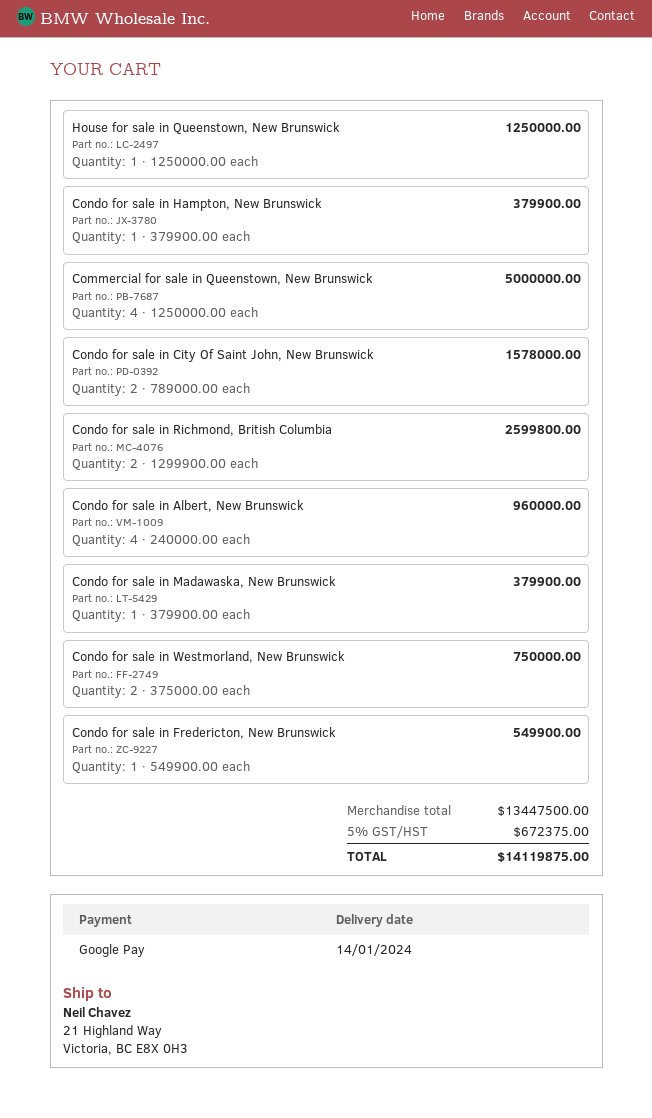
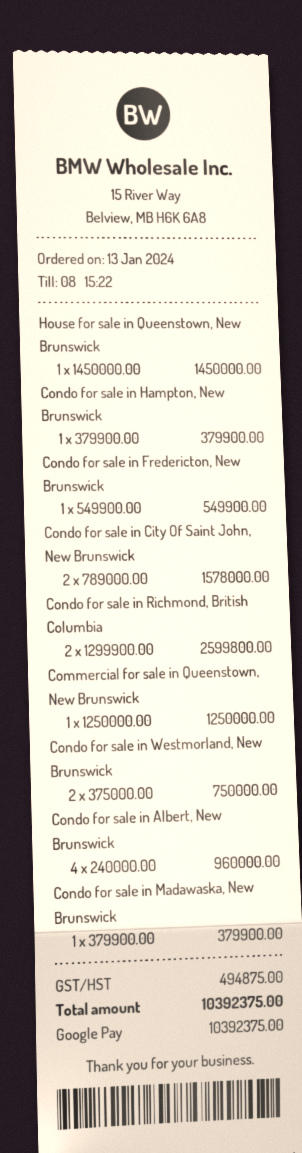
House for sale in Queenstown, New Brunswick: 1 x 1250000.00 = 1250000.00 -> 1 x 1450000.00 = 1450000.00
Commercial for sale in Queenstown, New Brunswick: 4 x 1250000.00 = 5000000.00 -> 1 x 1250000.00 = 1250000.00
tax: 672375.00 -> 494875.00
total: 14119875.00 -> 10392375.00

